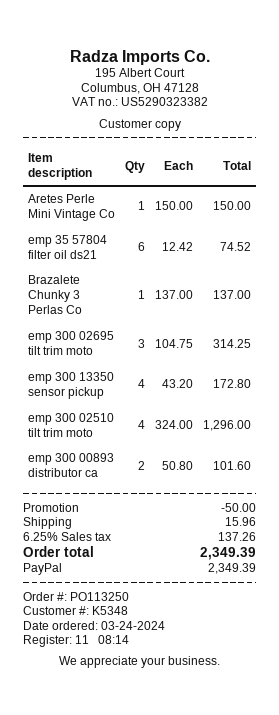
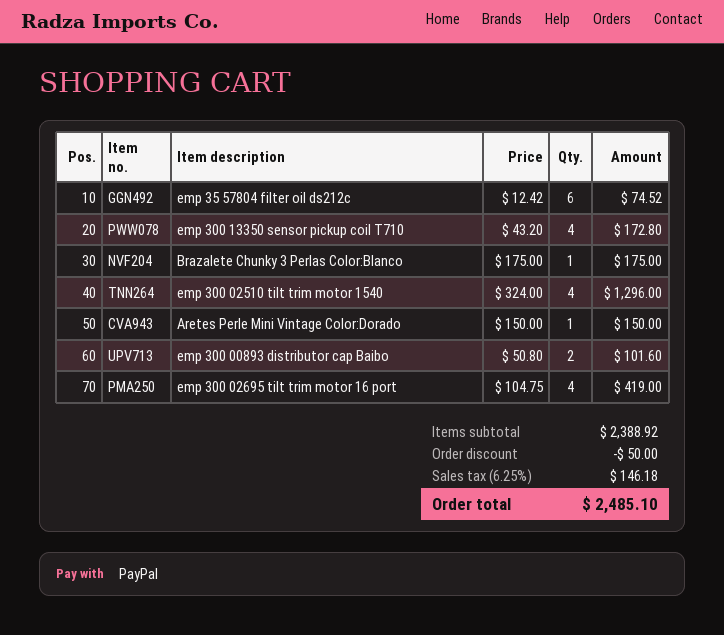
Brazalete Chunky 3 Perlas Co: 1 x 137.00 = 137.00 -> 1 x 175.00 = 175.00
emp 300 02695 tilt trim moto: 3 x 104.75 = 314.25 -> 4 x 104.75 = 419.00
shipping: 15.96 -> none
tax: 6.25% = 137.26 -> 6.25% = 146.18
total: 2349.39 -> 2485.10

